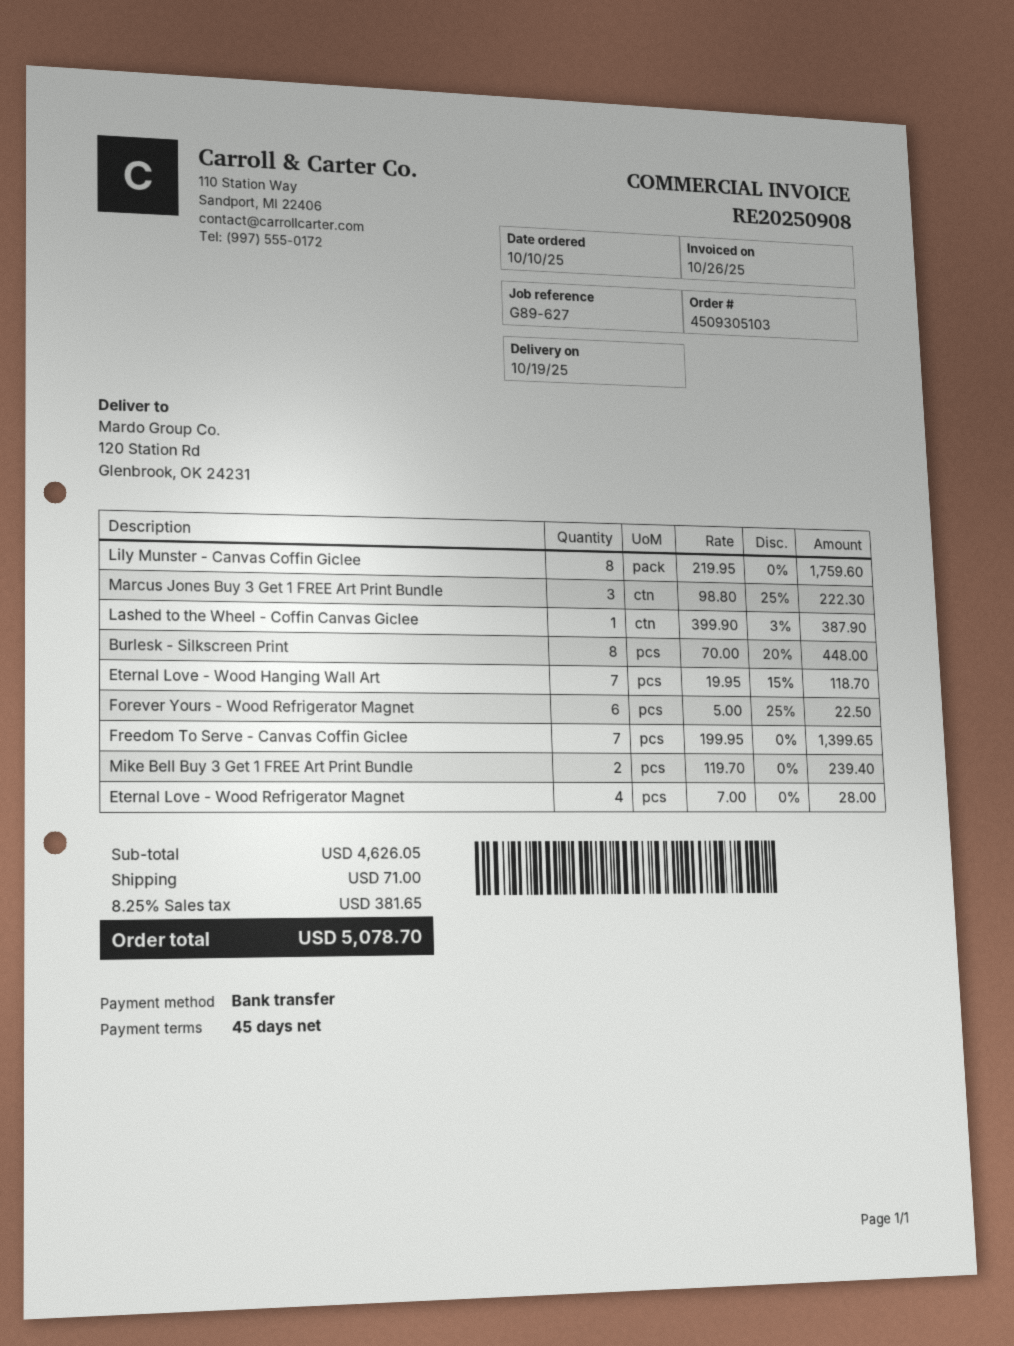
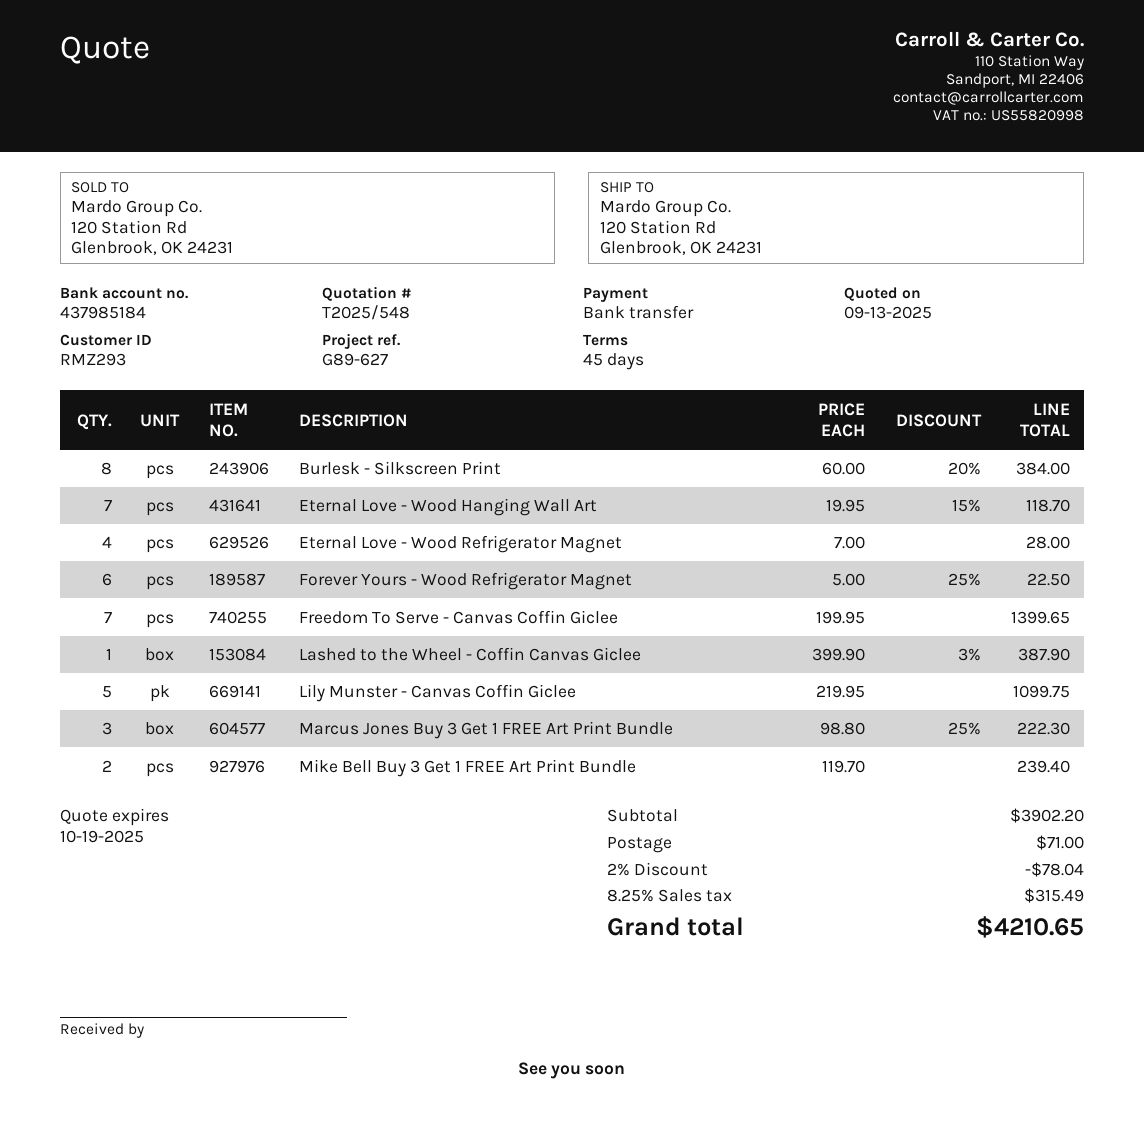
Lily Munster - Canvas Coffin Giclee: 8 x 219.95 = 1759.60 -> 5 x 219.95 = 1099.75
Burlesk - Silkscreen Print: 8 x 70.00 - 20% = 448.00 -> 8 x 60.00 - 20% = 384.00
subtotal: 4626.05 -> 3902.20
discount: none -> 2% = 78.04
tax: 8.25% = 381.65 -> 8.25% = 315.49
total: 5078.70 -> 4210.65

